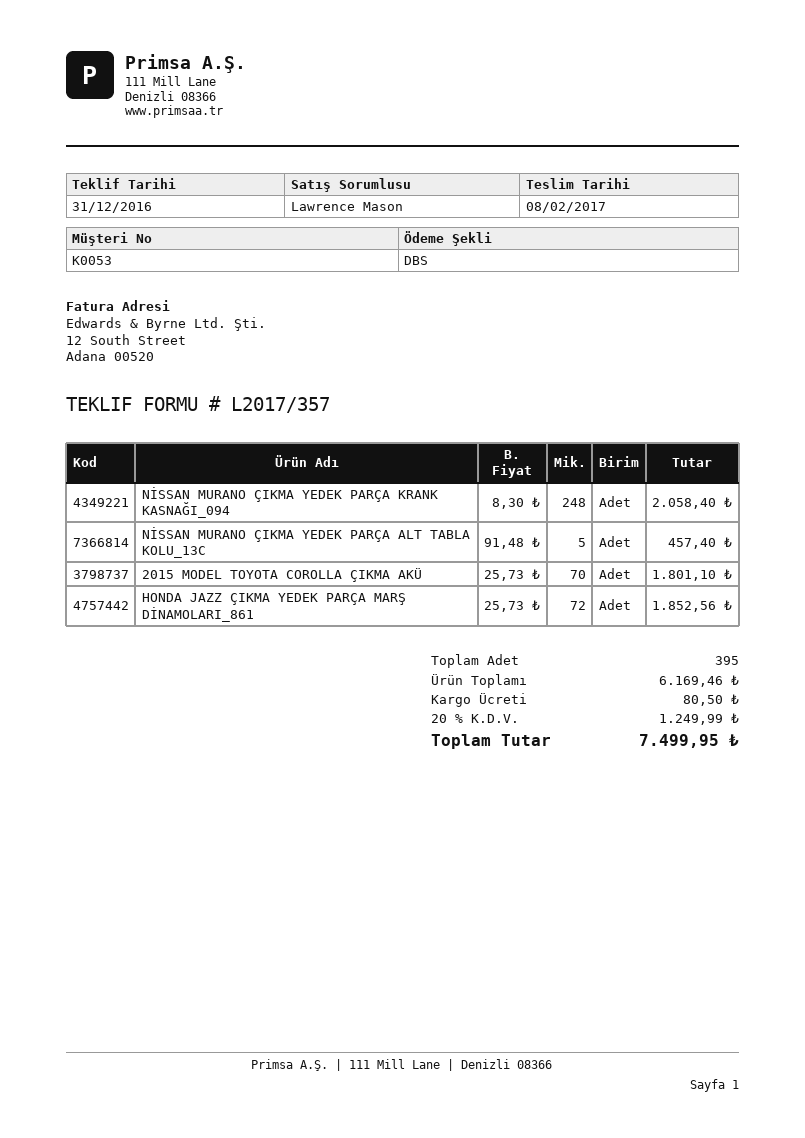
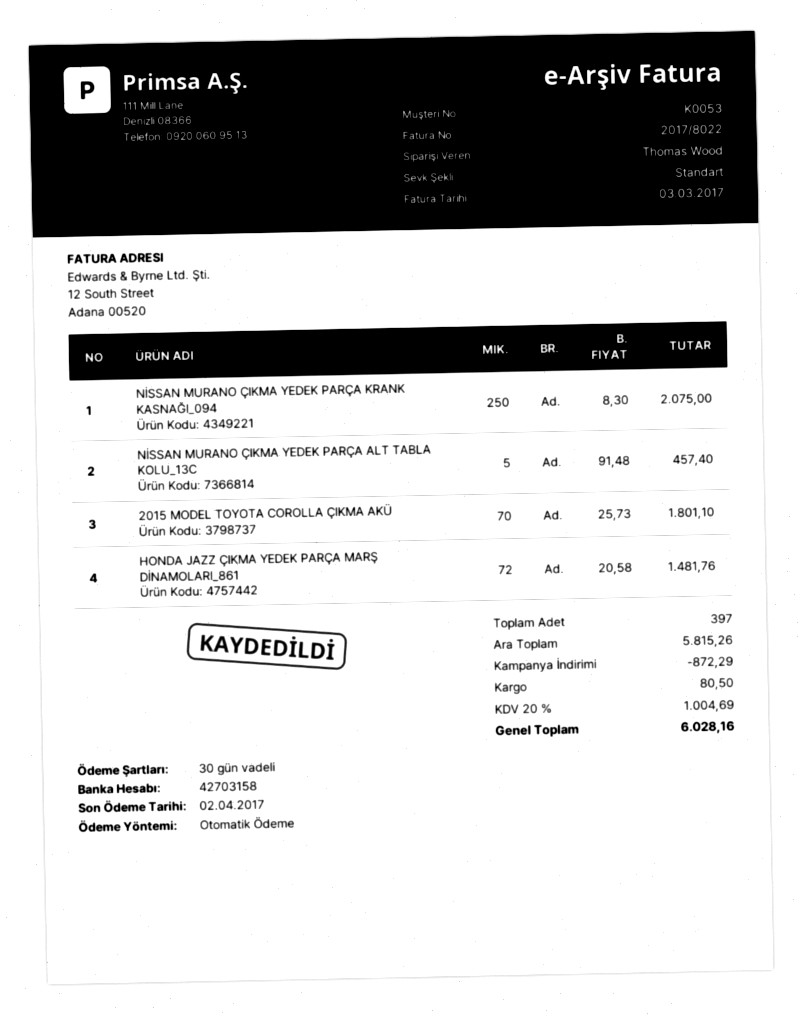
NİSSAN MURANO ÇIKMA YEDEK PARÇA KRANK KASNAĞI_094: 248 x 8.30 = 2058.40 -> 250 x 8.30 = 2075.00
HONDA JAZZ ÇIKMA YEDEK PARÇA MARŞ DİNAMOLARI_861: 72 x 25.73 = 1852.56 -> 72 x 20.58 = 1481.76
total quantity: 395 -> 397
subtotal: 6169.46 -> 5815.26
discount: none -> 872.29
tax: 20% = 1249.99 -> 20% = 1004.69
total: 7499.95 -> 6028.16

